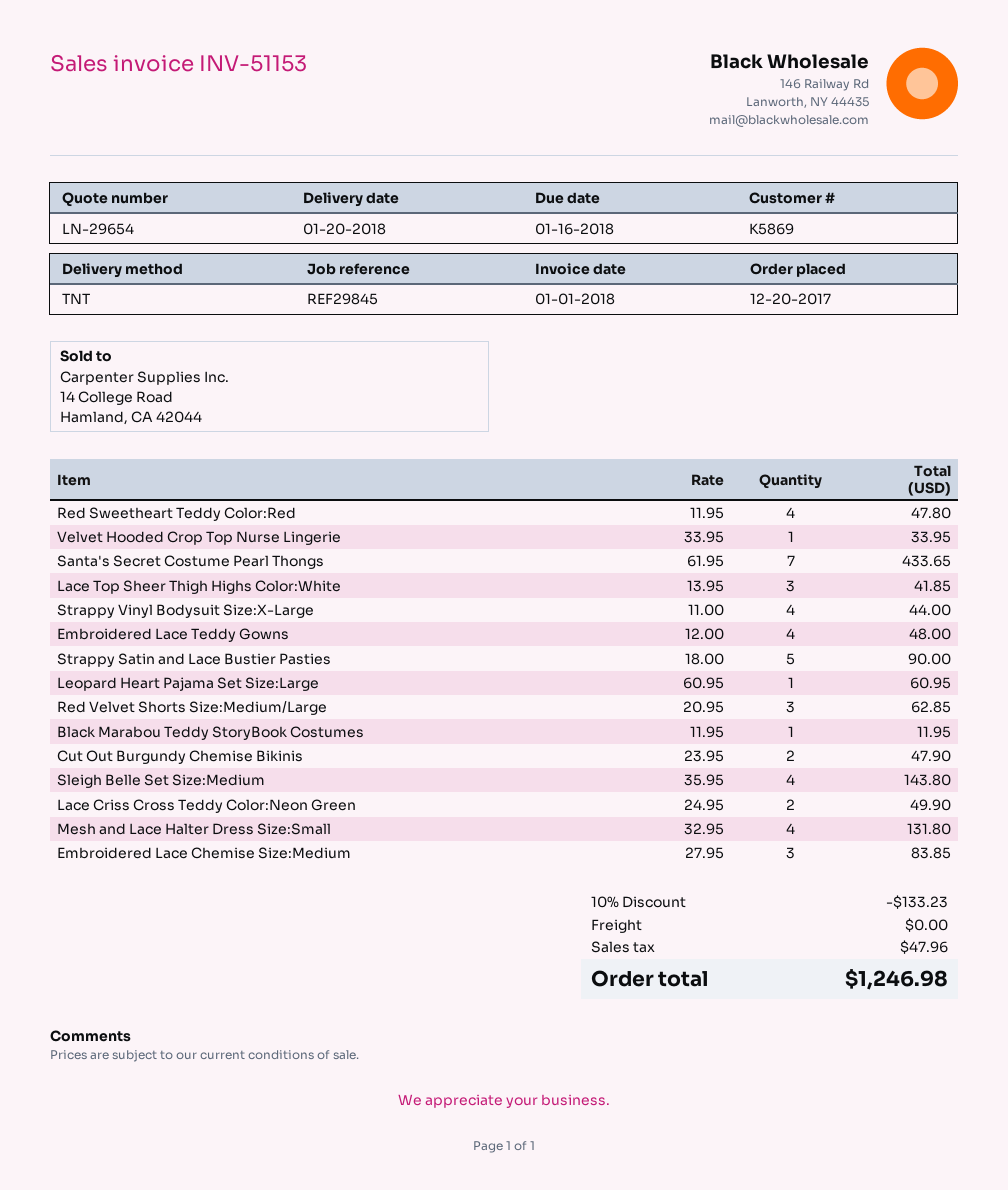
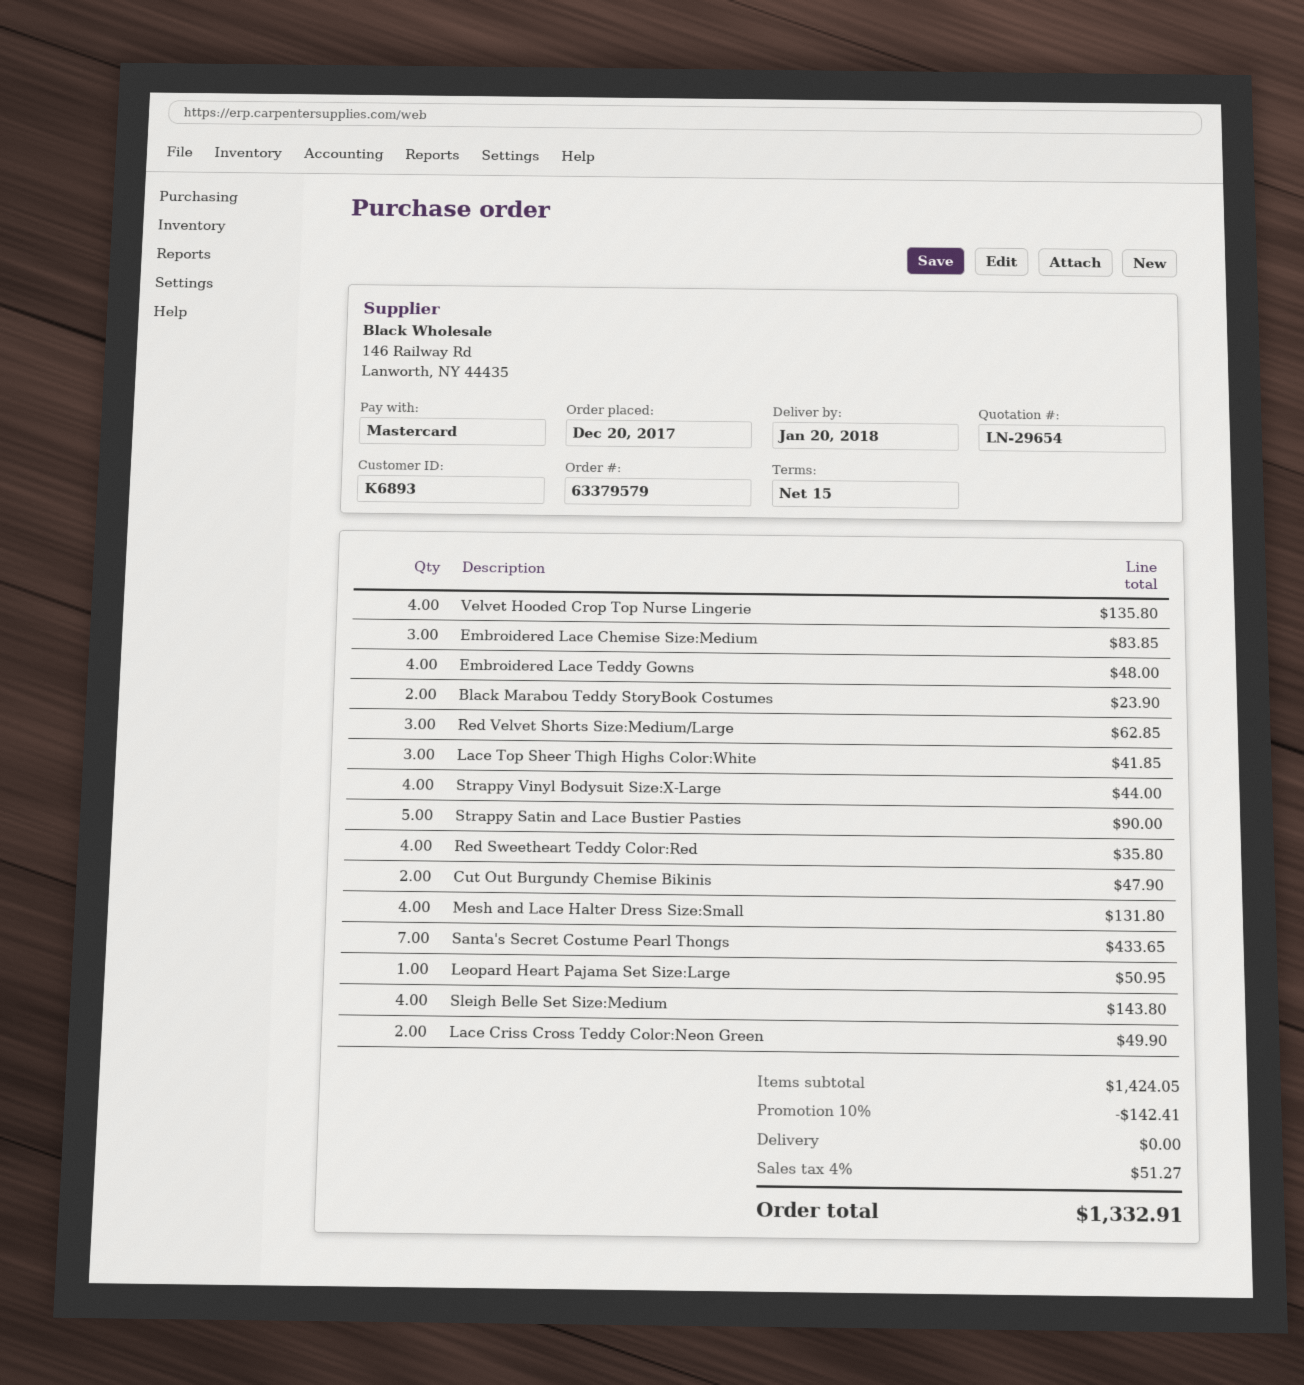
customer number: K5869 -> K6893
Red Sweetheart Teddy Color:Red: 4 for 47.80 -> 4 for 35.80
Velvet Hooded Crop Top Nurse Lingerie: 1 for 33.95 -> 4 for 135.80
Leopard Heart Pajama Set Size:Large: 1 for 60.95 -> 1 for 50.95
Black Marabou Teddy StoryBook Costumes: 1 for 11.95 -> 2 for 23.90
discount: 10% = 133.23 -> 10% = 142.41
tax: 47.96 -> 51.27
total: 1246.98 -> 1332.91

